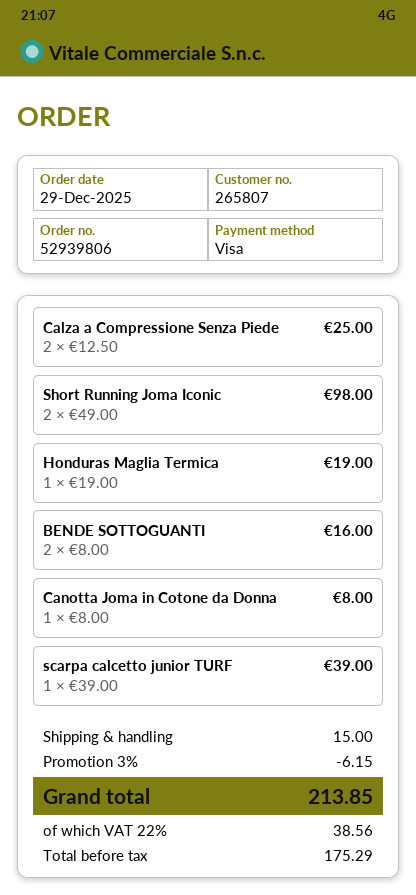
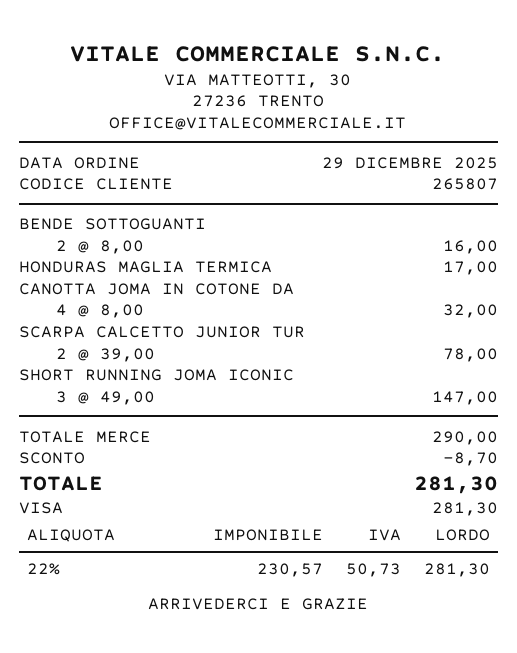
Calza a Compressione Senza Piede: 2 x 12.50 = 25.00 -> none
Short Running Joma Iconic: 2 x 49.00 = 98.00 -> 3 x 49.00 = 147.00
Honduras Maglia Termica: 1 x 19.00 = 19.00 -> 1 x 17.00 = 17.00
Canotta Joma in Cotone da Donna: 1 x 8.00 = 8.00 -> 4 x 8.00 = 32.00
scarpa calcetto junior TURF: 1 x 39.00 = 39.00 -> 2 x 39.00 = 78.00
discount: 6.15 -> 8.70
shipping: 15.00 -> none
net: 175.29 -> 230.57
tax: 22% = 38.56 -> 22% = 50.73
total: 213.85 -> 281.30

